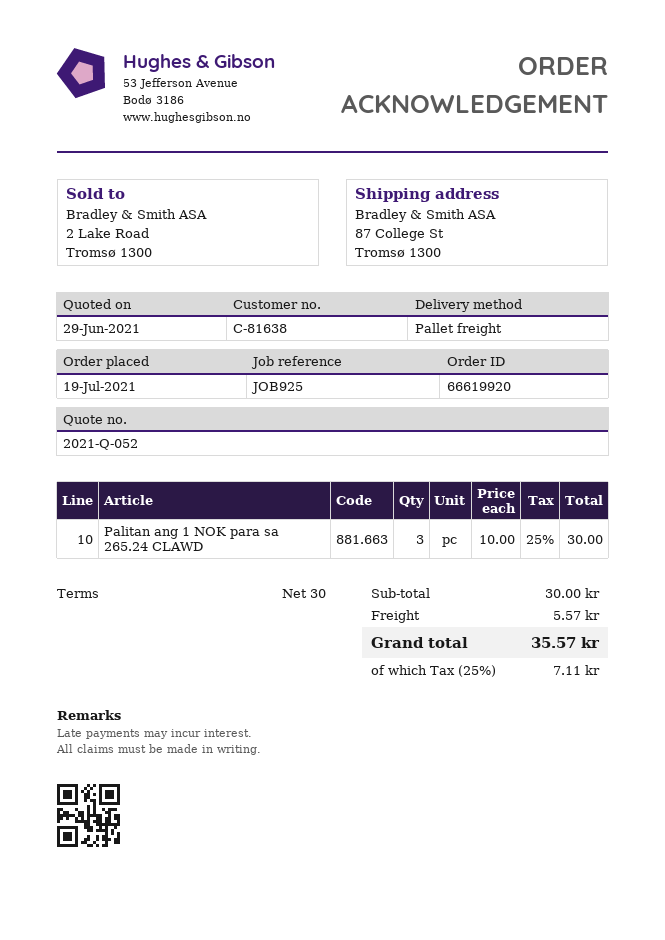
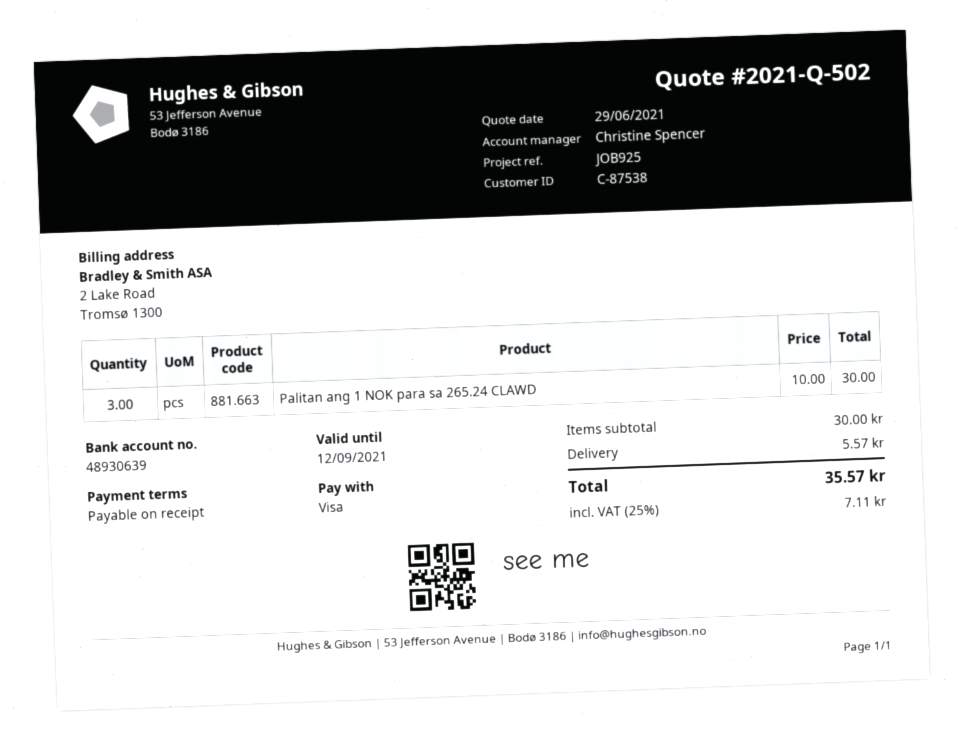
quote number: 2021-Q-052 -> 2021-Q-502
payment terms: 30 days -> on receipt
customer number: C-81638 -> C-87538

